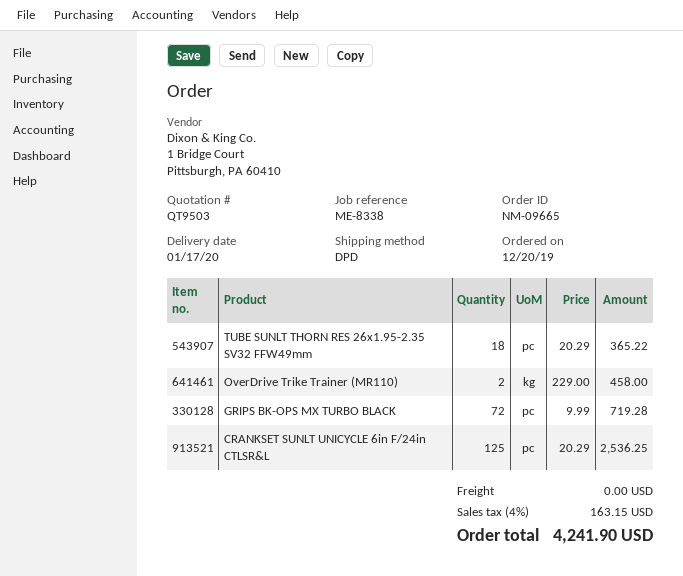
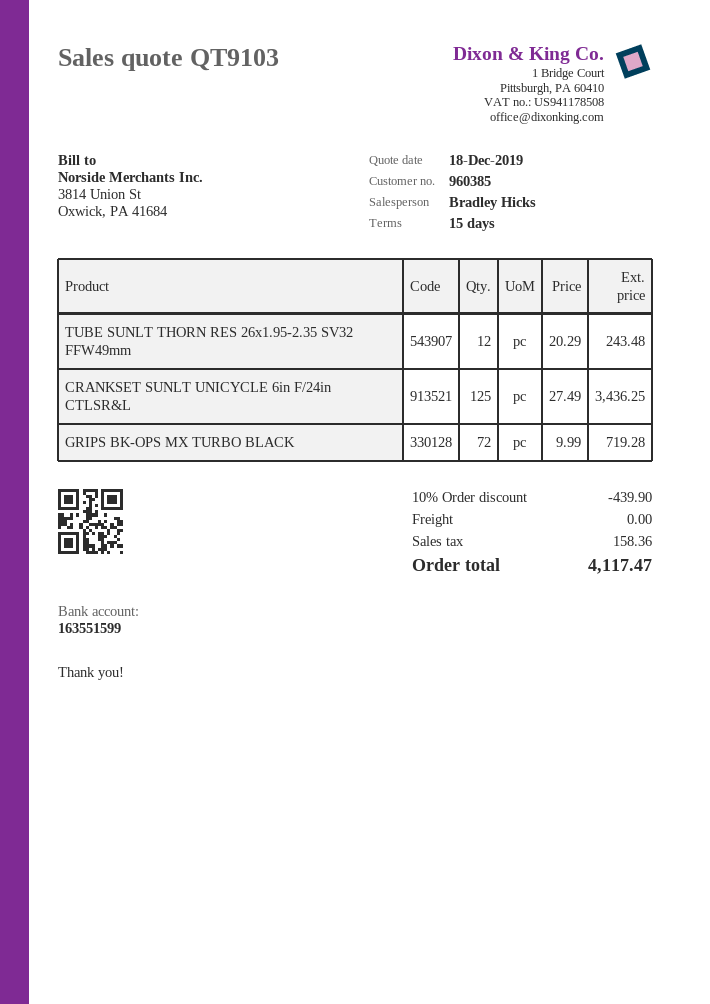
quote number: QT9503 -> QT9103
TUBE SUNLT THORN RES 26x1.95-2.35 SV32 FFW49mm: 18 x 20.29 = 365.22 -> 12 x 20.29 = 243.48
OverDrive Trike Trainer (MR110): 2 x 229.00 = 458.00 -> none
CRANKSET SUNLT UNICYCLE 6in F/24in CTLSR&L: 125 x 20.29 = 2536.25 -> 125 x 27.49 = 3436.25
discount: none -> 10% = 439.90
tax: 163.15 -> 158.36
total: 4241.90 -> 4117.47

